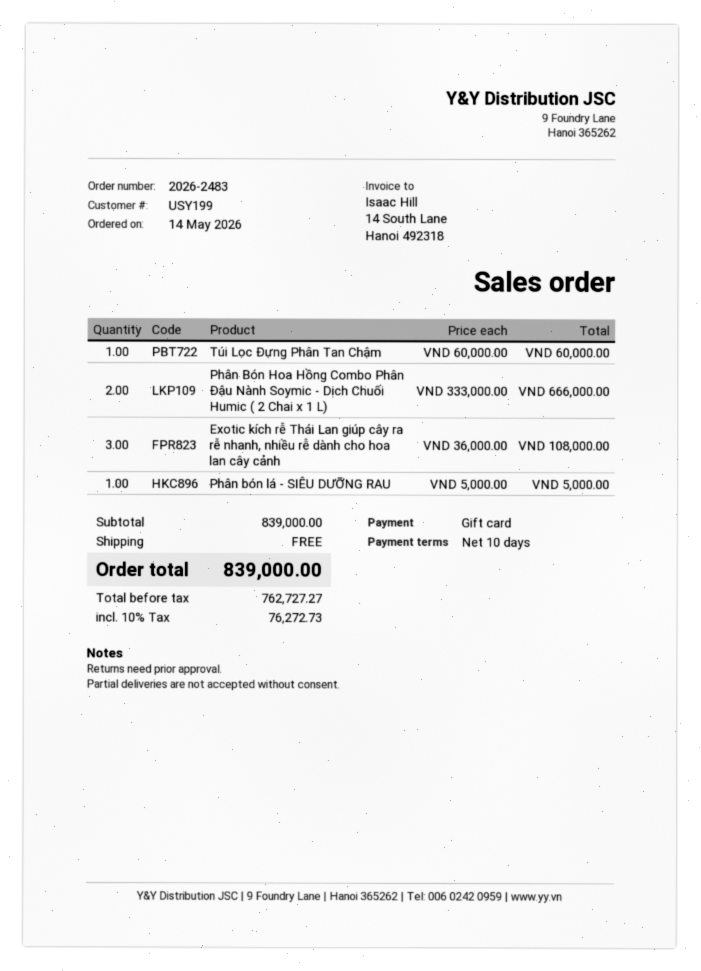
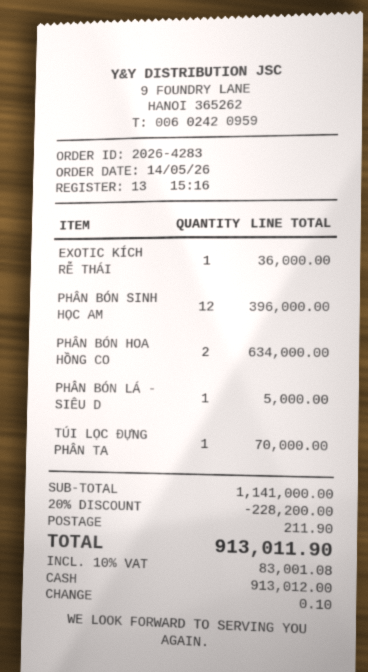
order number: 2026-2483 -> 2026-4283
payment method: gift card -> cash
Túi Lọc Đựng Phân Tan Chậm: 1 for 60000.00 -> 1 for 70000.00
Phân Bón Hoa Hồng Combo Phân Đậu Nành Soymic - Dịch Chuối Humic ( 2 Chai x 1 L): 2 for 666000.00 -> 2 for 634000.00
Exotic kích rễ Thái Lan giúp cây ra rễ nhanh, nhiều rễ dành cho hoa lan cây cảnh: 3 for 108000.00 -> 1 for 36000.00
PHÂN BÓN SINH HỌC AM: none -> 12 for 396000.00
subtotal: 839000.00 -> 1141000.00
discount: none -> 20% = 228200.00
shipping: 0.00 -> 211.90
tax: 10% = 76272.73 -> 10% = 83001.08
total: 839000.00 -> 913011.90

